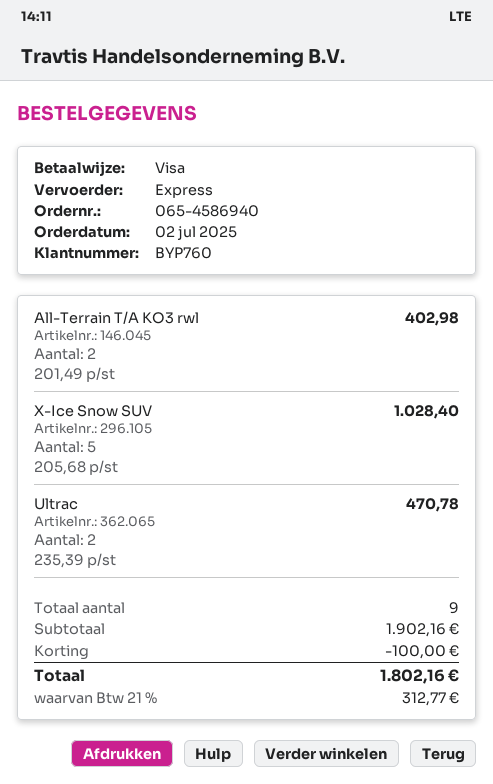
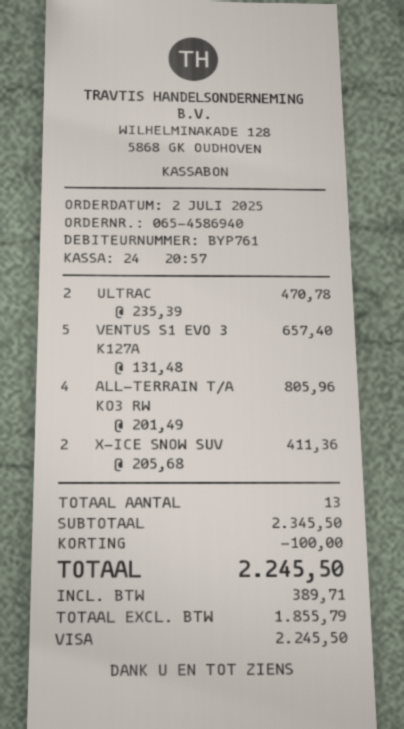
customer number: BYP760 -> BYP761
All-Terrain T/A KO3 rwl: 2 x 201.49 = 402.98 -> 4 x 201.49 = 805.96
X-Ice Snow SUV: 5 x 205.68 = 1028.40 -> 2 x 205.68 = 411.36
VENTUS S1 EVO 3 K127A: none -> 5 x 131.48 = 657.40
total quantity: 9 -> 13
subtotal: 1902.16 -> 2345.50
tax: 312.77 -> 389.71
total: 1802.16 -> 2245.50

